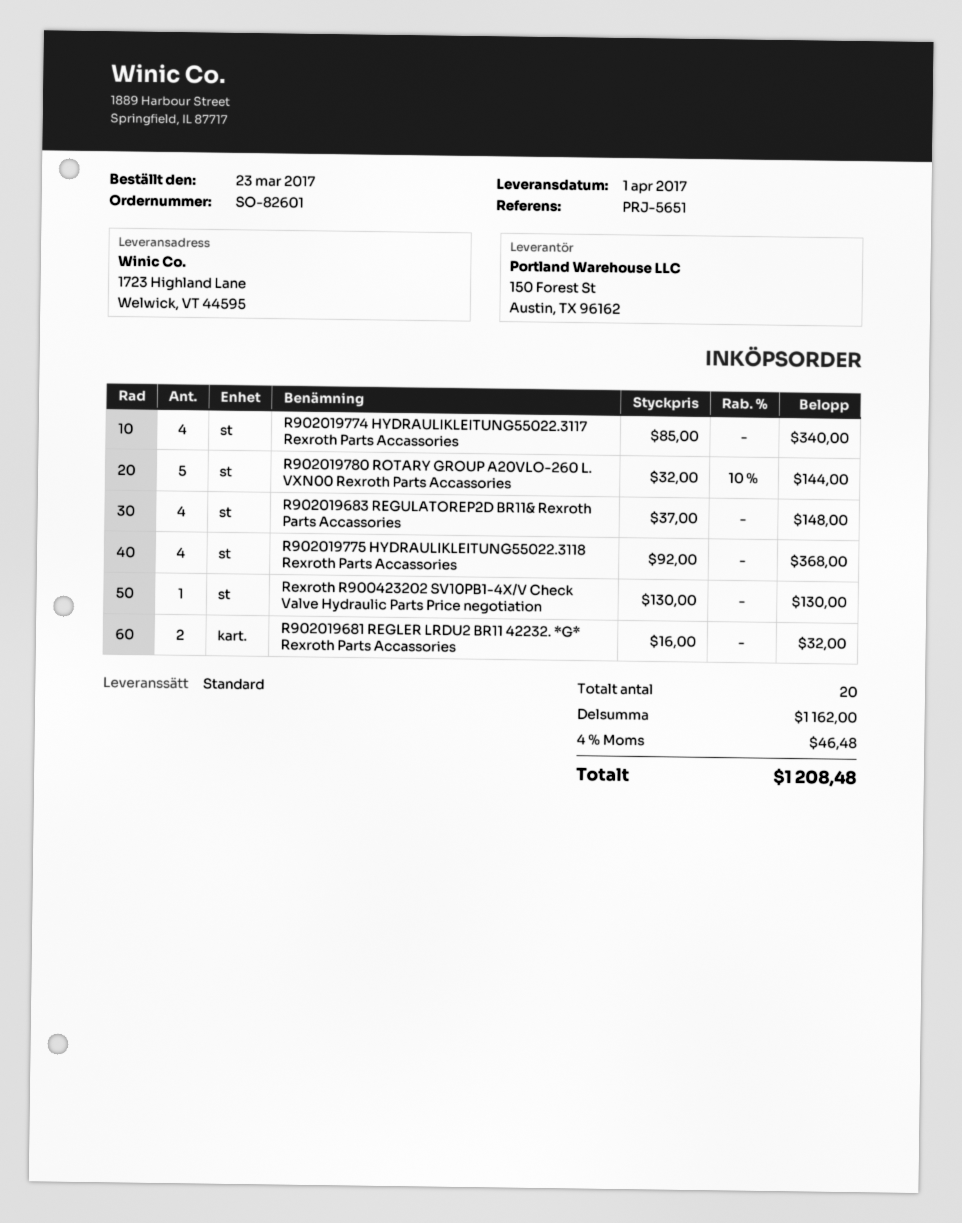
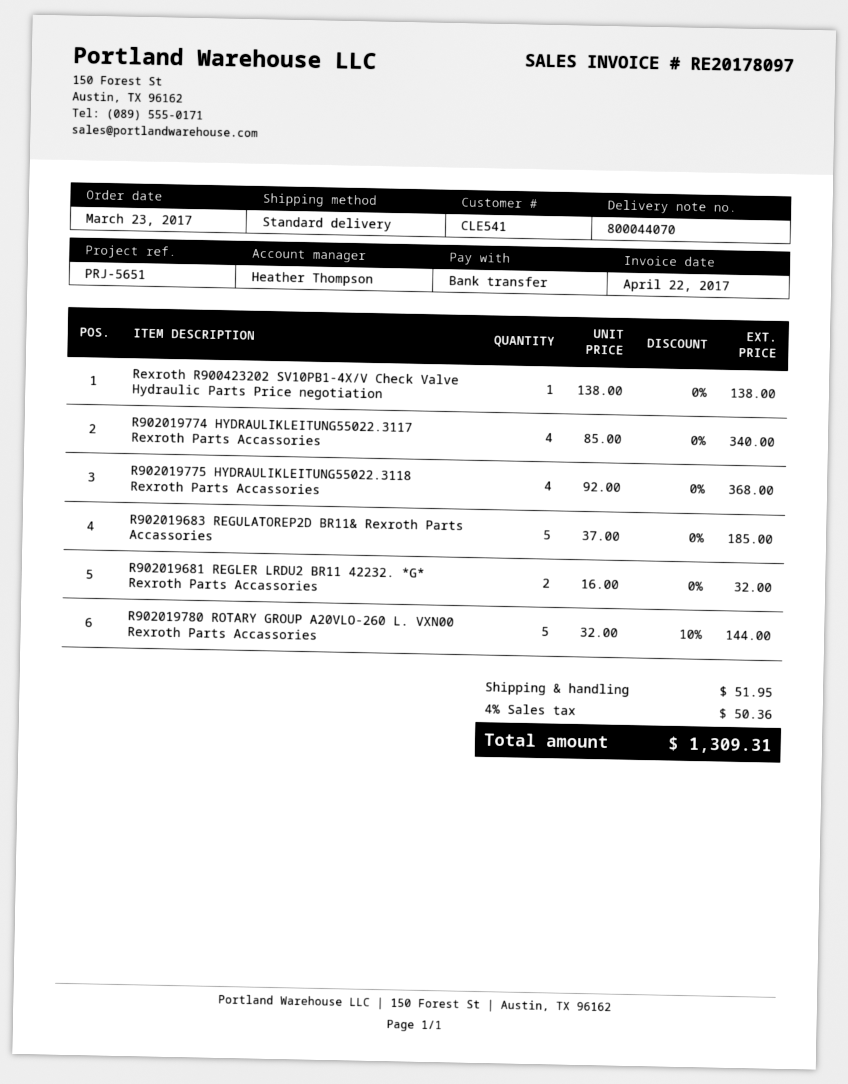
R902019683 REGULATOREP2D BR11& Rexroth Parts Accassories: 4 x 37.00 = 148.00 -> 5 x 37.00 = 185.00
Rexroth R900423202 SV10PB1-4X/V Check Valve Hydraulic Parts Price negotiation: 1 x 130.00 = 130.00 -> 1 x 138.00 = 138.00
shipping: none -> 51.95
tax: 4% = 46.48 -> 4% = 50.36
total: 1208.48 -> 1309.31

